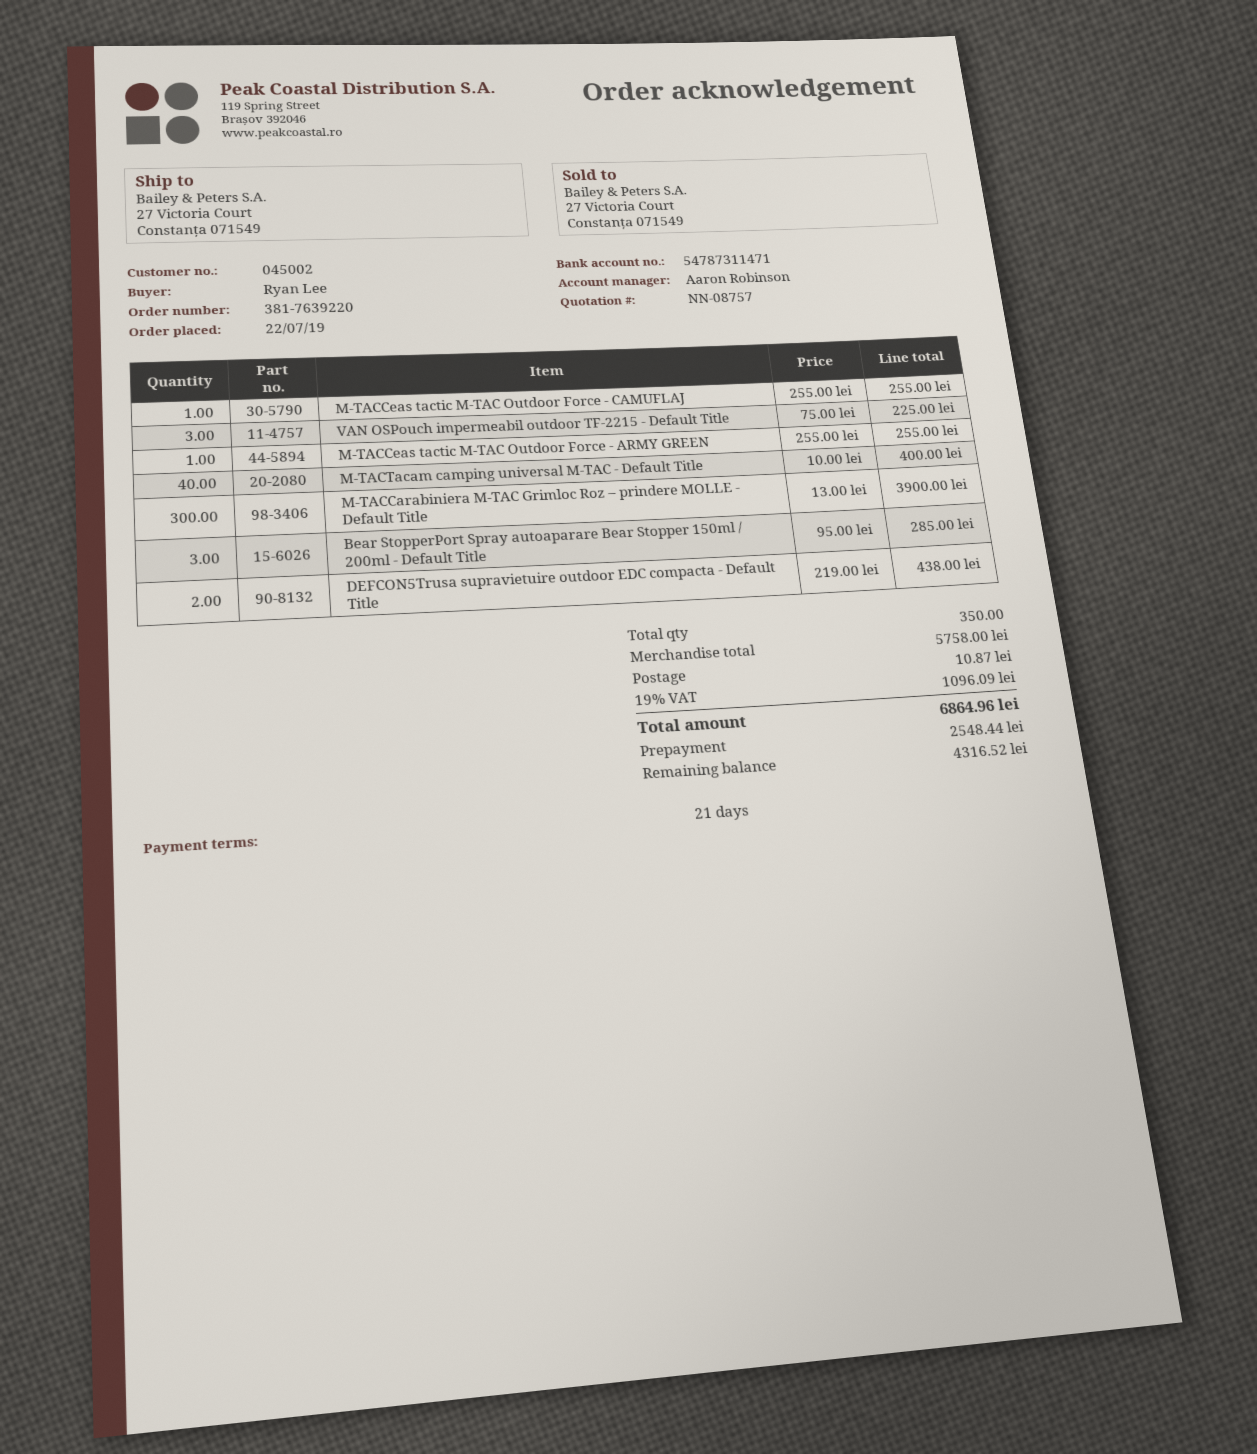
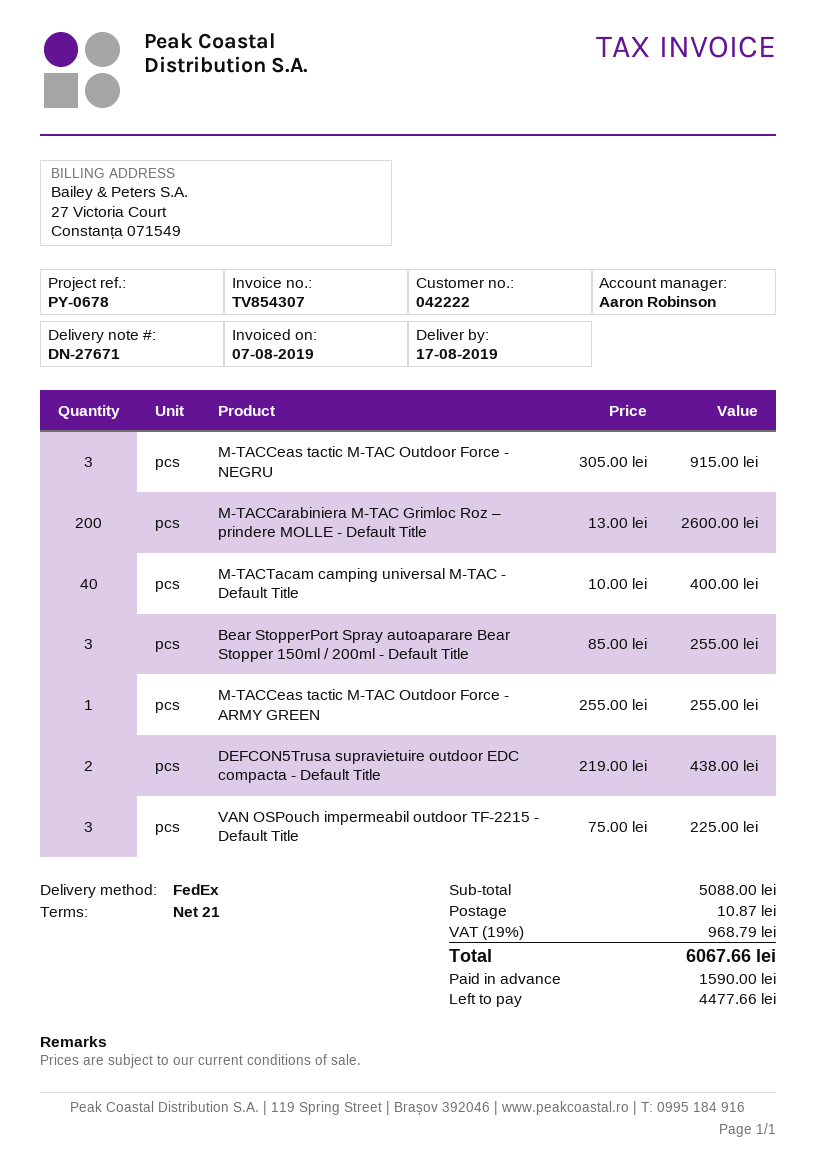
customer number: 045002 -> 042222
M-TACCeas tactic M-TAC Outdoor Force - CAMUFLAJ: 1 x 255.00 = 255.00 -> none
M-TACCarabiniera M-TAC Grimloc Roz – prindere MOLLE - Default Title: 300 x 13.00 = 3900.00 -> 200 x 13.00 = 2600.00
Bear StopperPort Spray autoaparare Bear Stopper 150ml / 200ml - Default Title: 3 x 95.00 = 285.00 -> 3 x 85.00 = 255.00
M-TACCeas tactic M-TAC Outdoor Force - NEGRU: none -> 3 x 305.00 = 915.00
subtotal: 5758.00 -> 5088.00
tax: 19% = 1096.09 -> 19% = 968.79
total: 6864.96 -> 6067.66
deposit: 2548.44 -> 1590.00
balance: 4316.52 -> 4477.66

